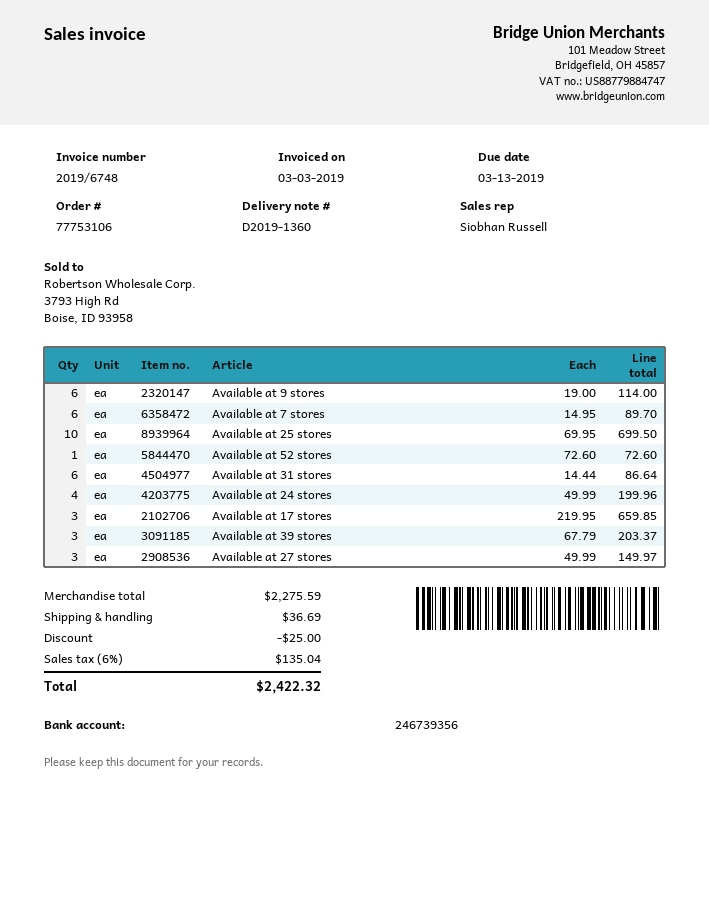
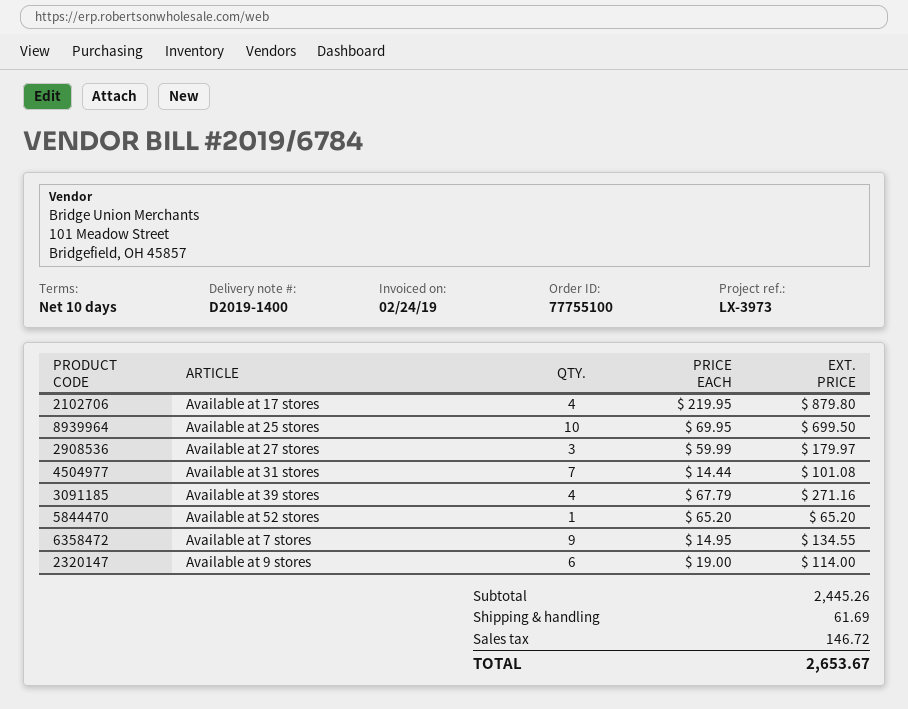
order number: 77753106 -> 77755100
delivery note number: D2019-1360 -> D2019-1400
invoice number: 2019/6748 -> 2019/6784
invoice date: 2019-03-03 -> 2019-02-24
Available at 7 stores: 6 x 14.95 = 89.70 -> 9 x 14.95 = 134.55
Available at 52 stores: 1 x 72.60 = 72.60 -> 1 x 65.20 = 65.20
Available at 31 stores: 6 x 14.44 = 86.64 -> 7 x 14.44 = 101.08
Available at 24 stores: 4 x 49.99 = 199.96 -> none
Available at 17 stores: 3 x 219.95 = 659.85 -> 4 x 219.95 = 879.80
Available at 39 stores: 3 x 67.79 = 203.37 -> 4 x 67.79 = 271.16
Available at 27 stores: 3 x 49.99 = 149.97 -> 3 x 59.99 = 179.97
subtotal: 2275.59 -> 2445.26
discount: 25.00 -> none
shipping: 36.69 -> 61.69
tax: 135.04 -> 146.72
total: 2422.32 -> 2653.67

